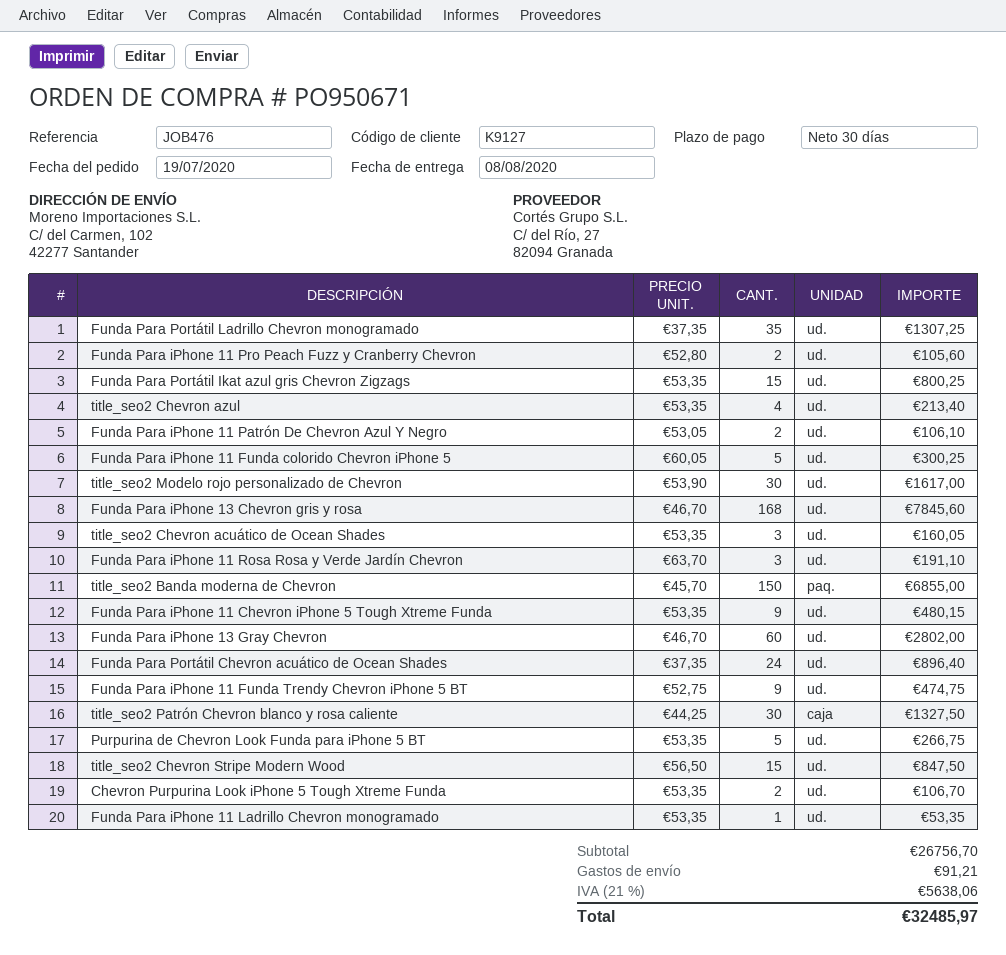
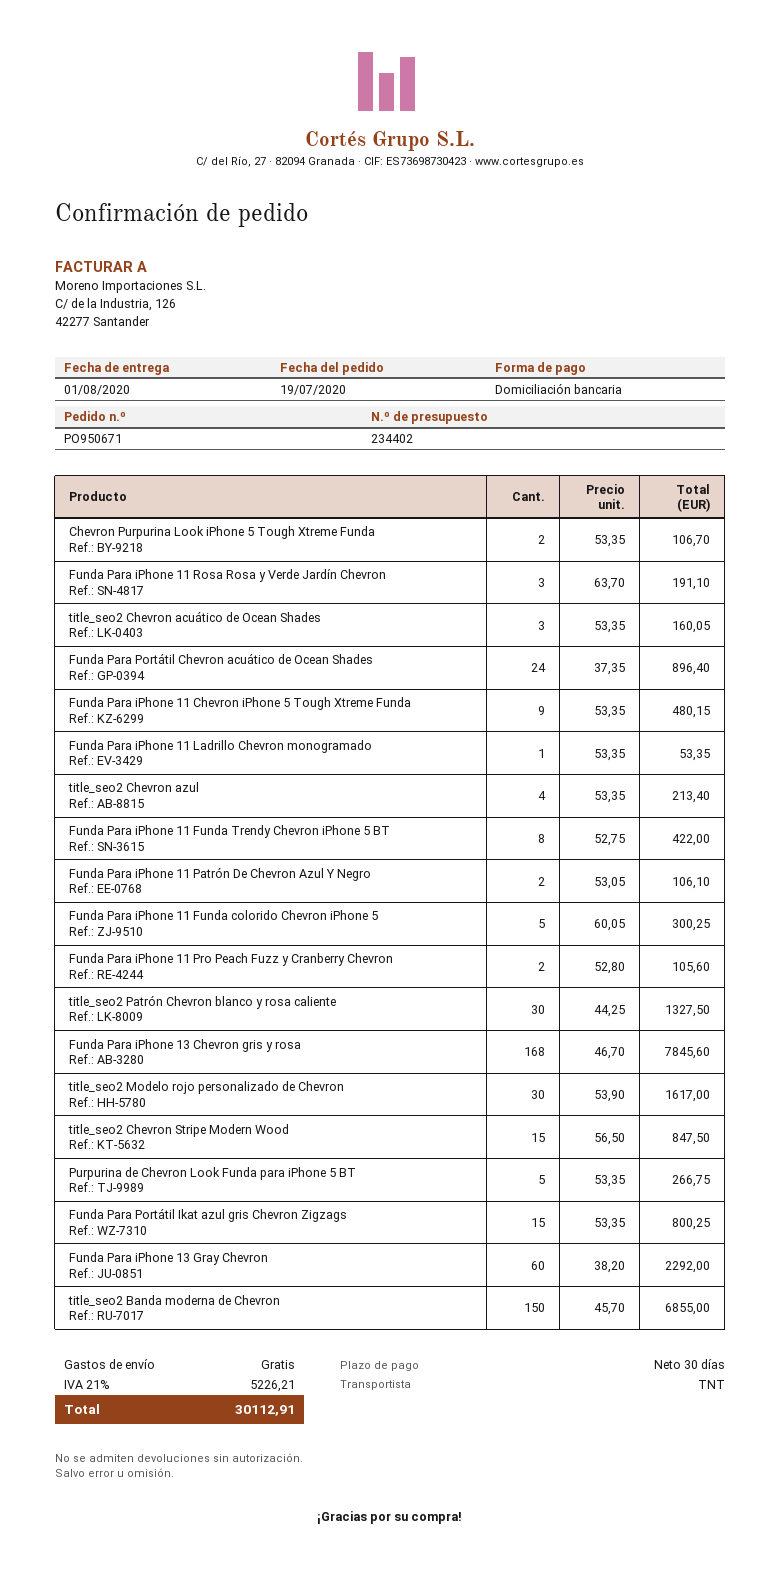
delivery date: 2020-08-08 -> 2020-08-01
Funda Para Portátil Ladrillo Chevron monogramado: 35 x 37.35 = 1307.25 -> none
Funda Para iPhone 13 Gray Chevron: 60 x 46.70 = 2802.00 -> 60 x 38.20 = 2292.00
Funda Para iPhone 11 Funda Trendy Chevron iPhone 5 BT: 9 x 52.75 = 474.75 -> 8 x 52.75 = 422.00
shipping: 91.21 -> 0.00
tax: 21% = 5638.06 -> 21% = 5226.21
total: 32485.97 -> 30112.91

